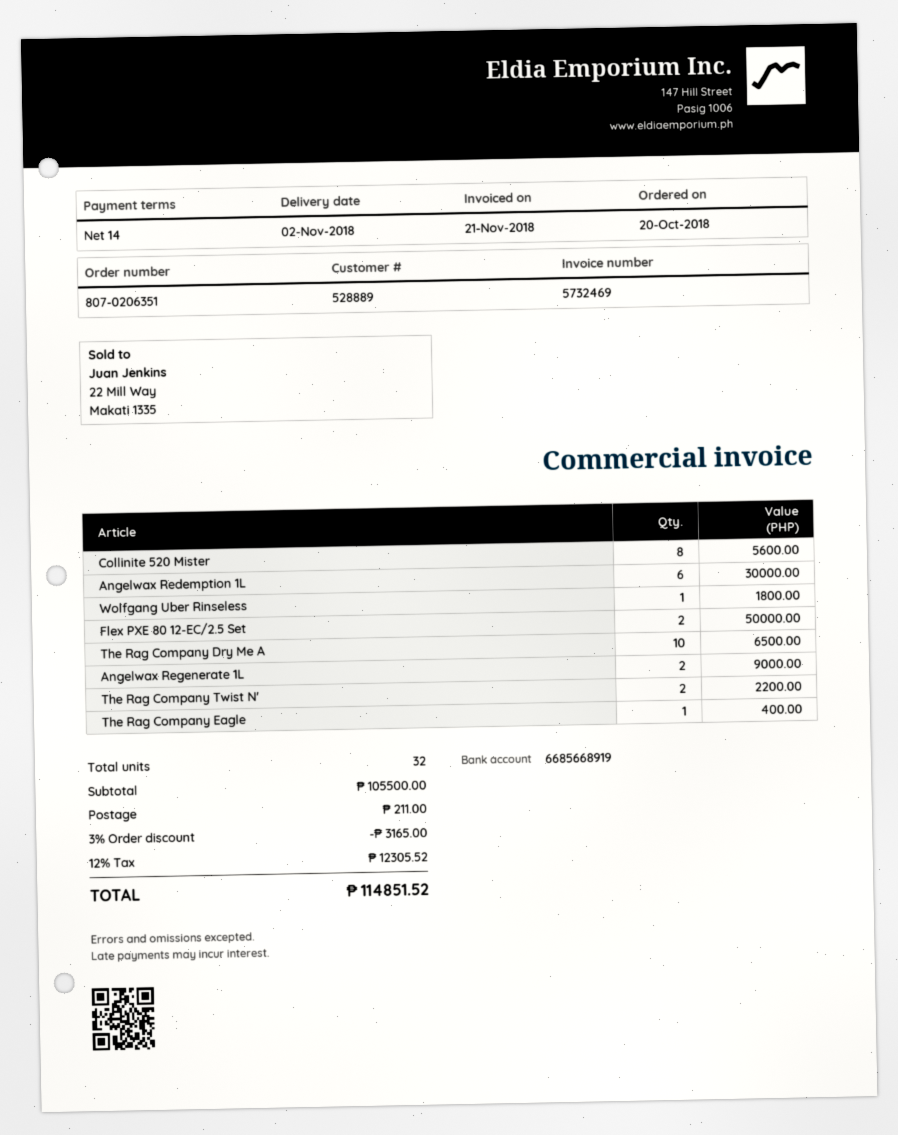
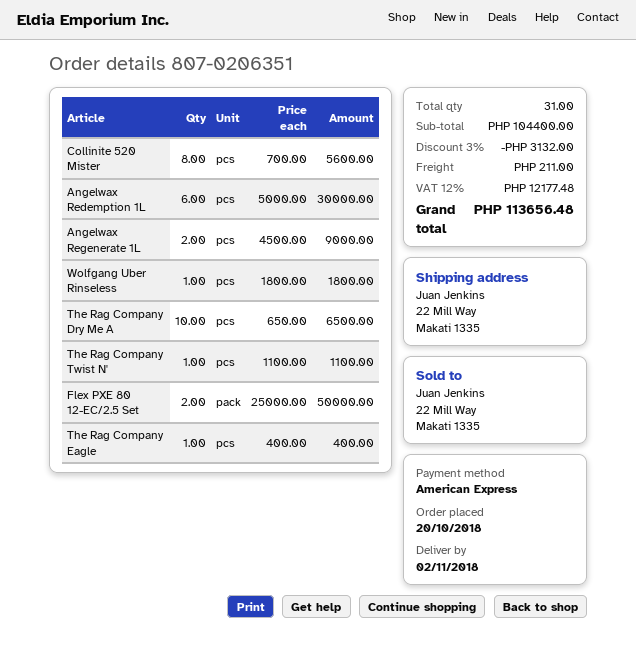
The Rag Company Twist N': 2 for 2200.00 -> 1 for 1100.00
total quantity: 32 -> 31
subtotal: 105500.00 -> 104400.00
discount: 3% = 3165.00 -> 3% = 3132.00
tax: 12% = 12305.52 -> 12% = 12177.48
total: 114851.52 -> 113656.48

